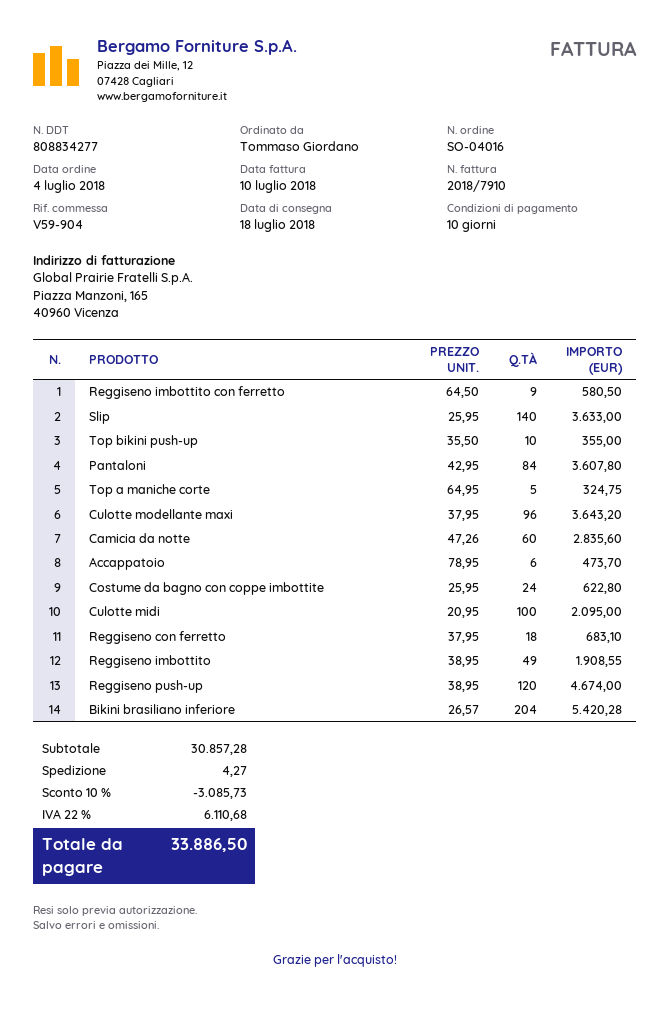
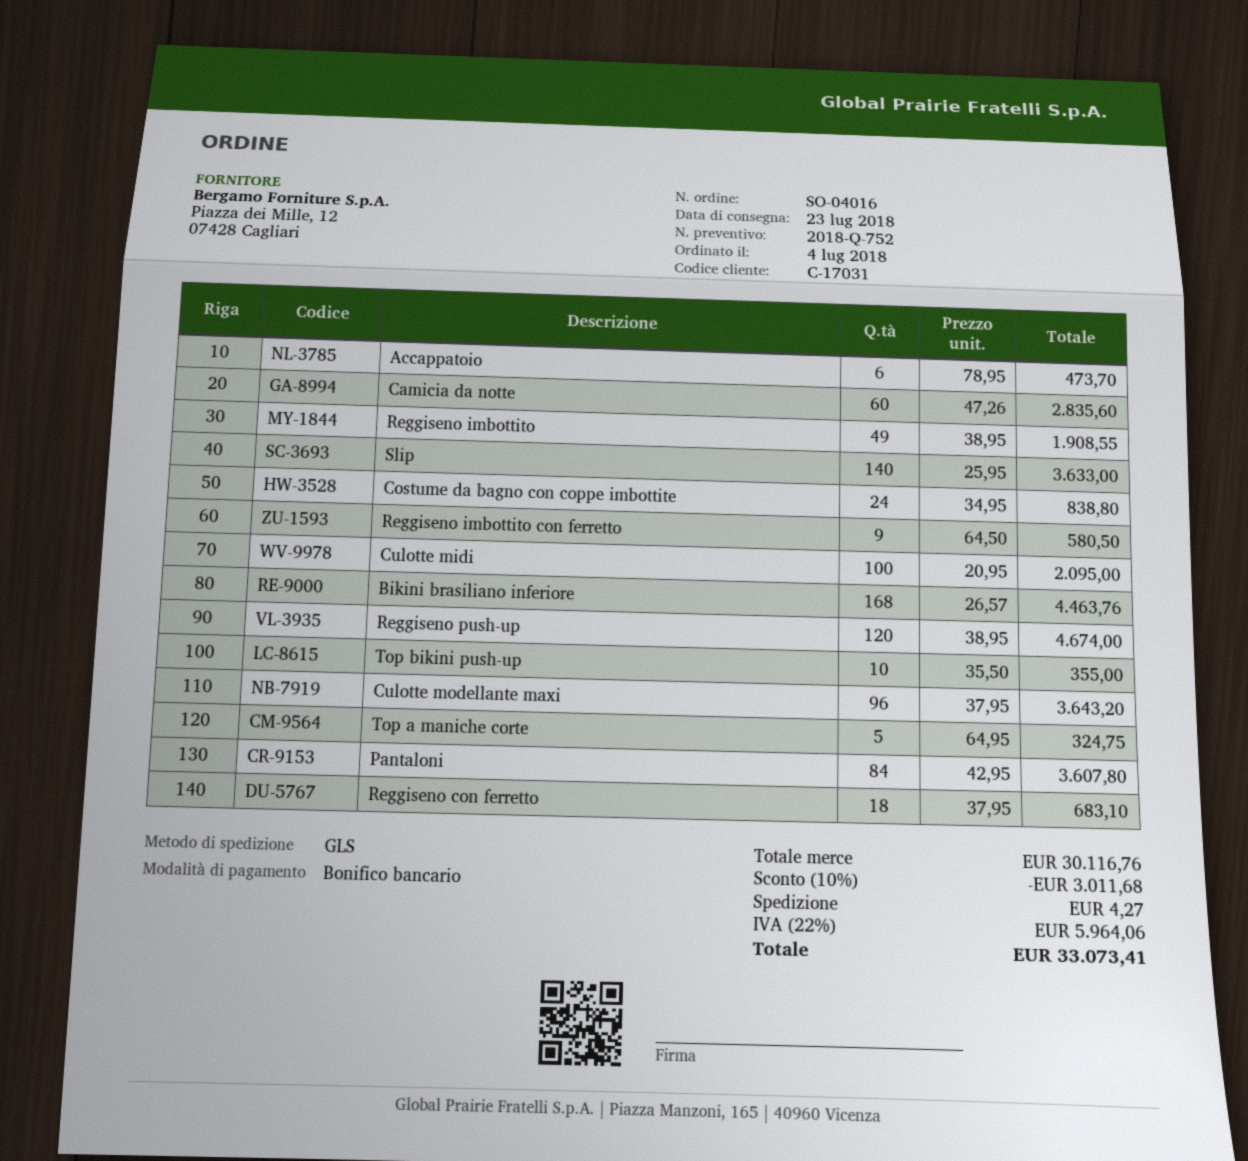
delivery date: 2018-07-18 -> 2018-07-23
Costume da bagno con coppe imbottite: 24 x 25.95 = 622.80 -> 24 x 34.95 = 838.80
Bikini brasiliano inferiore: 204 x 26.57 = 5420.28 -> 168 x 26.57 = 4463.76
subtotal: 30857.28 -> 30116.76
discount: 10% = 3085.73 -> 10% = 3011.68
tax: 22% = 6110.68 -> 22% = 5964.06
total: 33886.50 -> 33073.41

